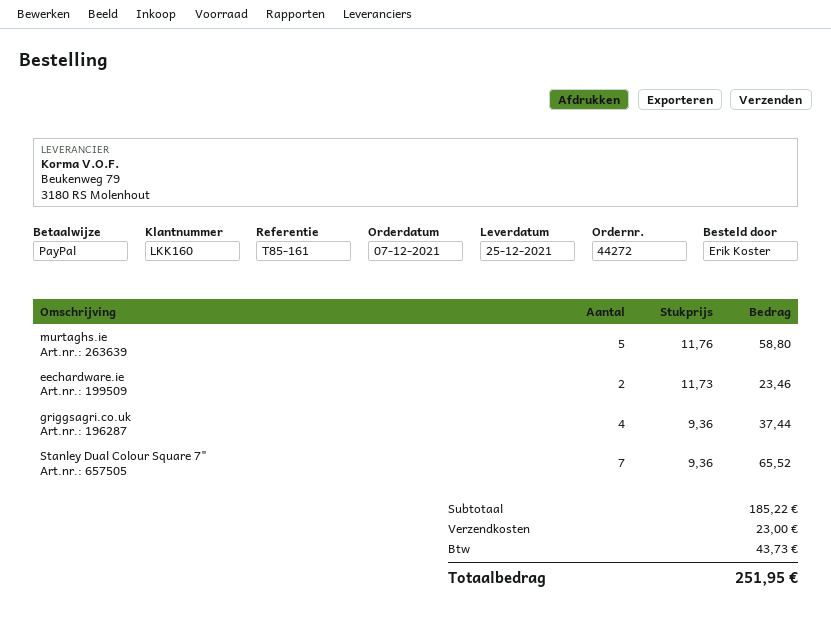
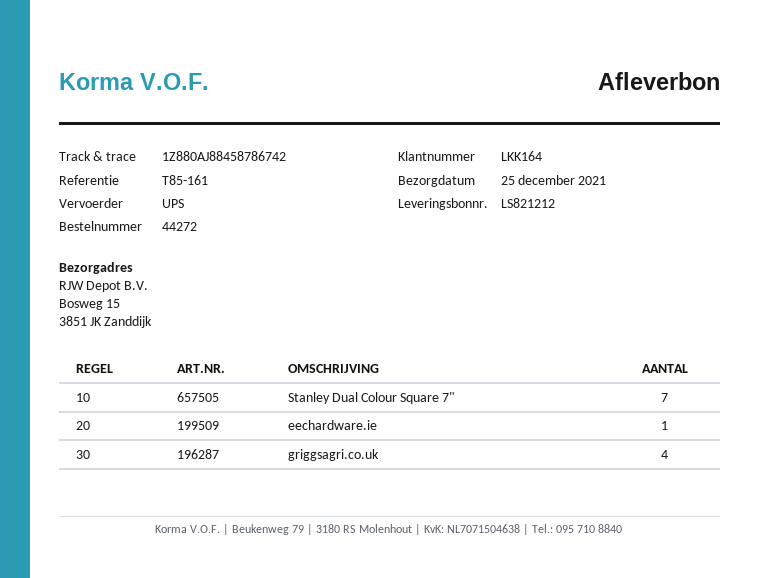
customer number: LKK160 -> LKK164
murtaghs.ie: 5 -> none
eechardware.ie: 2 -> 1

